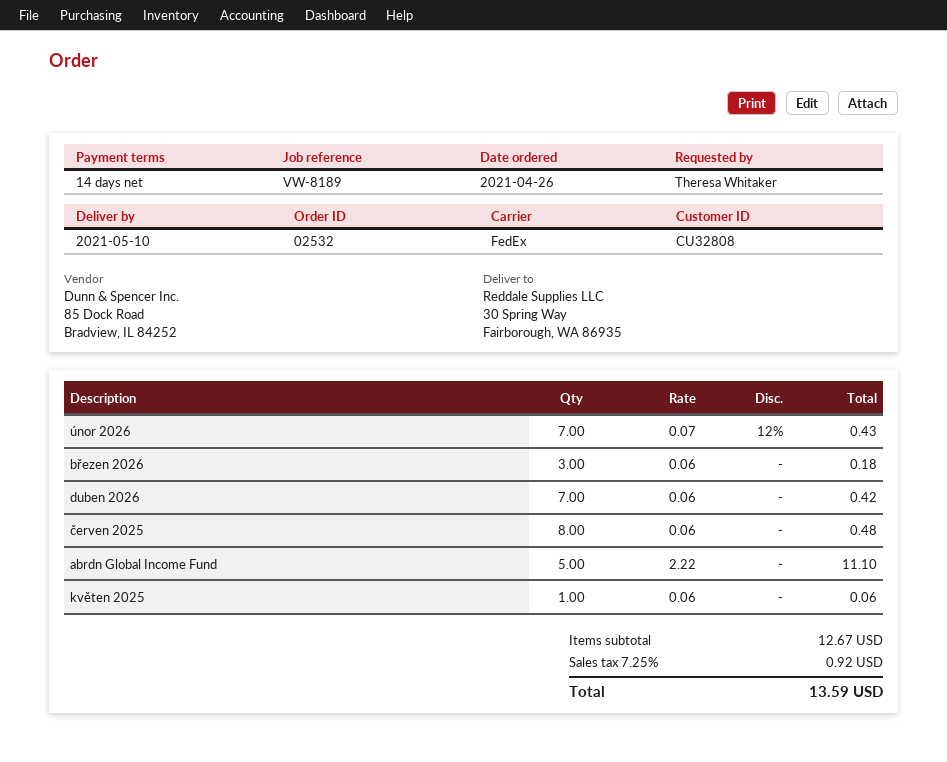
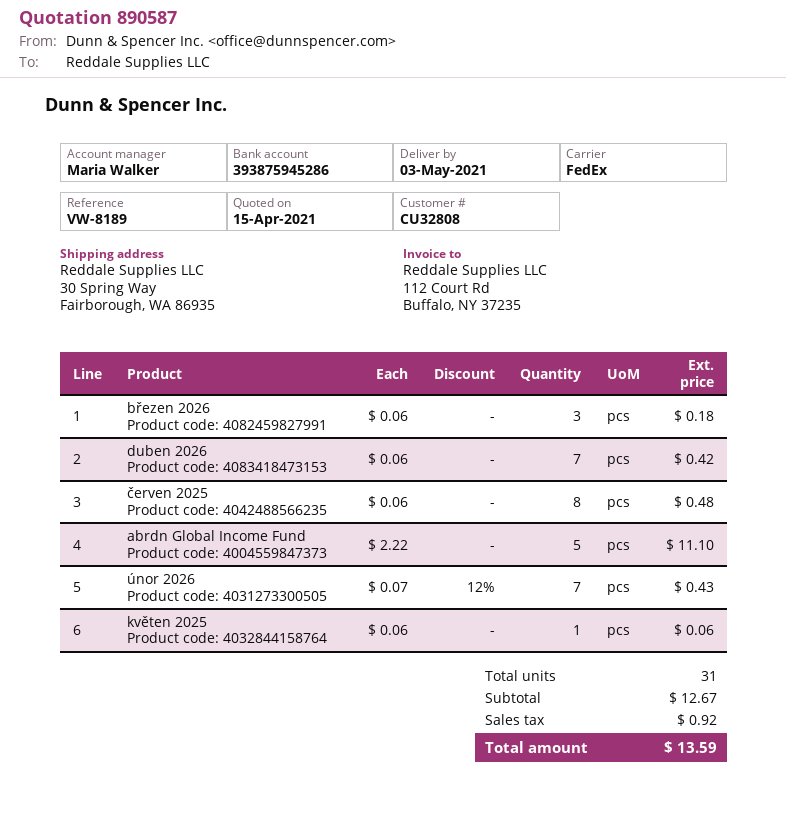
delivery date: 2021-05-10 -> 2021-05-03

